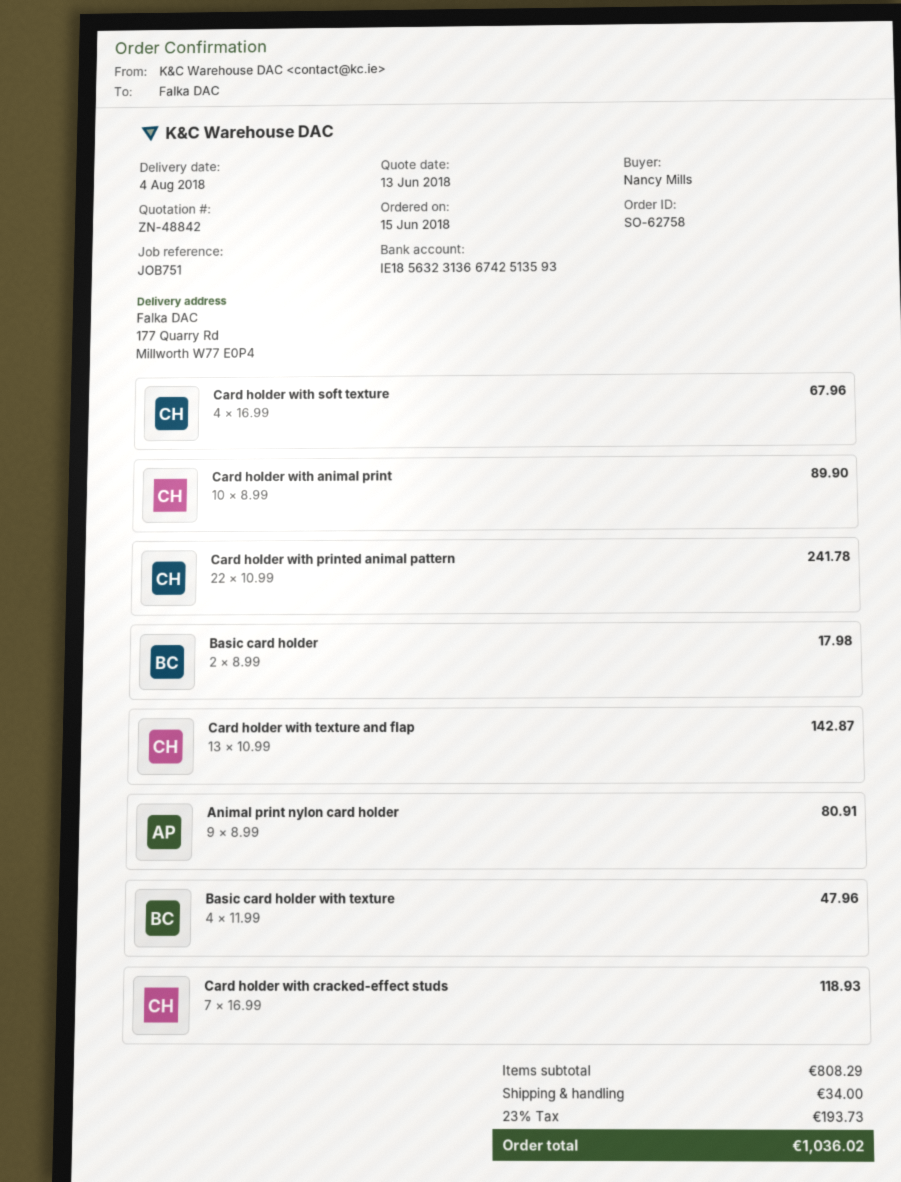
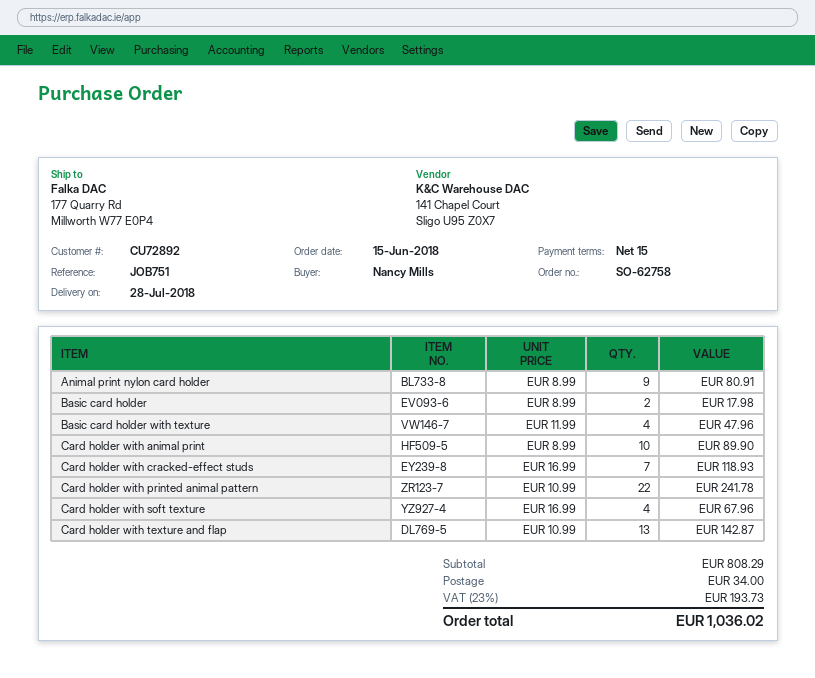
delivery date: 2018-08-04 -> 2018-07-28

